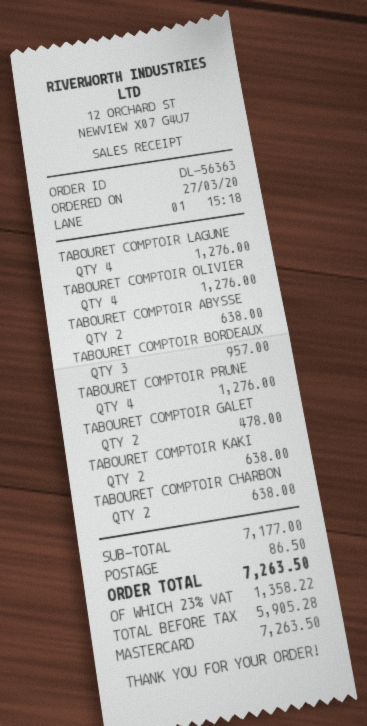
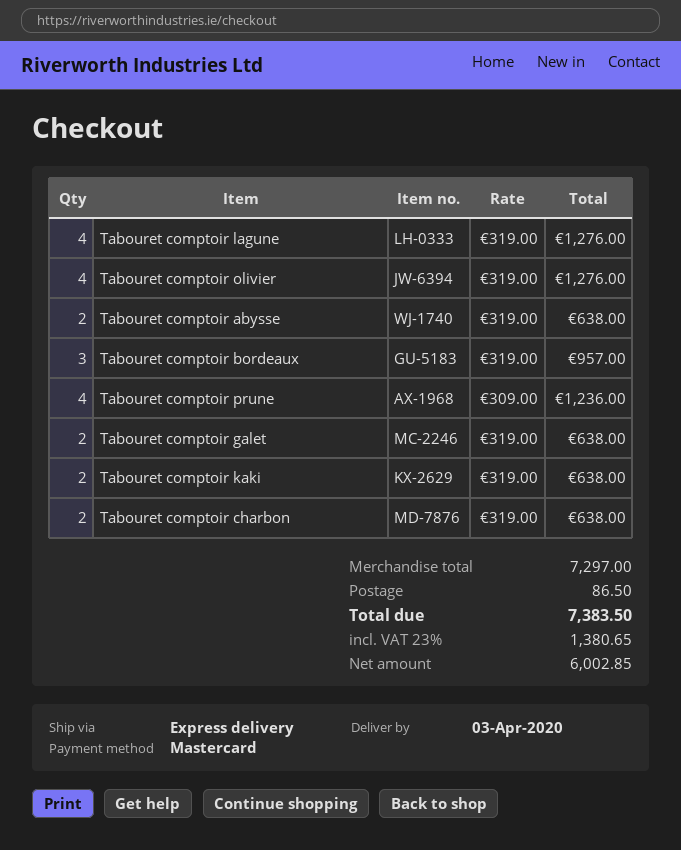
TABOURET COMPTOIR PRUNE: 4 for 1276.00 -> 4 for 1236.00
TABOURET COMPTOIR GALET: 2 for 478.00 -> 2 for 638.00
subtotal: 7177.00 -> 7297.00
net: 5905.28 -> 6002.85
tax: 23% = 1358.22 -> 23% = 1380.65
total: 7263.50 -> 7383.50

